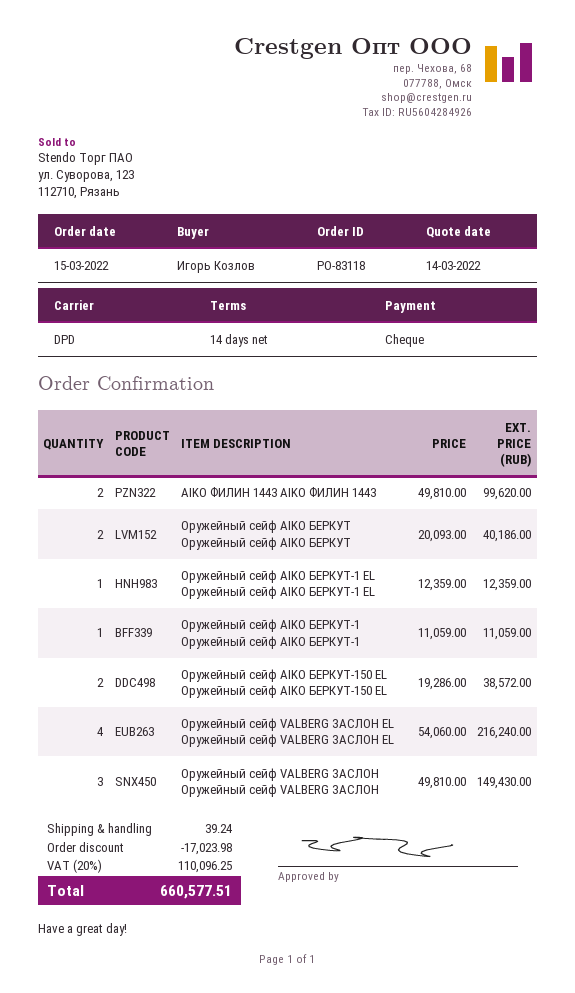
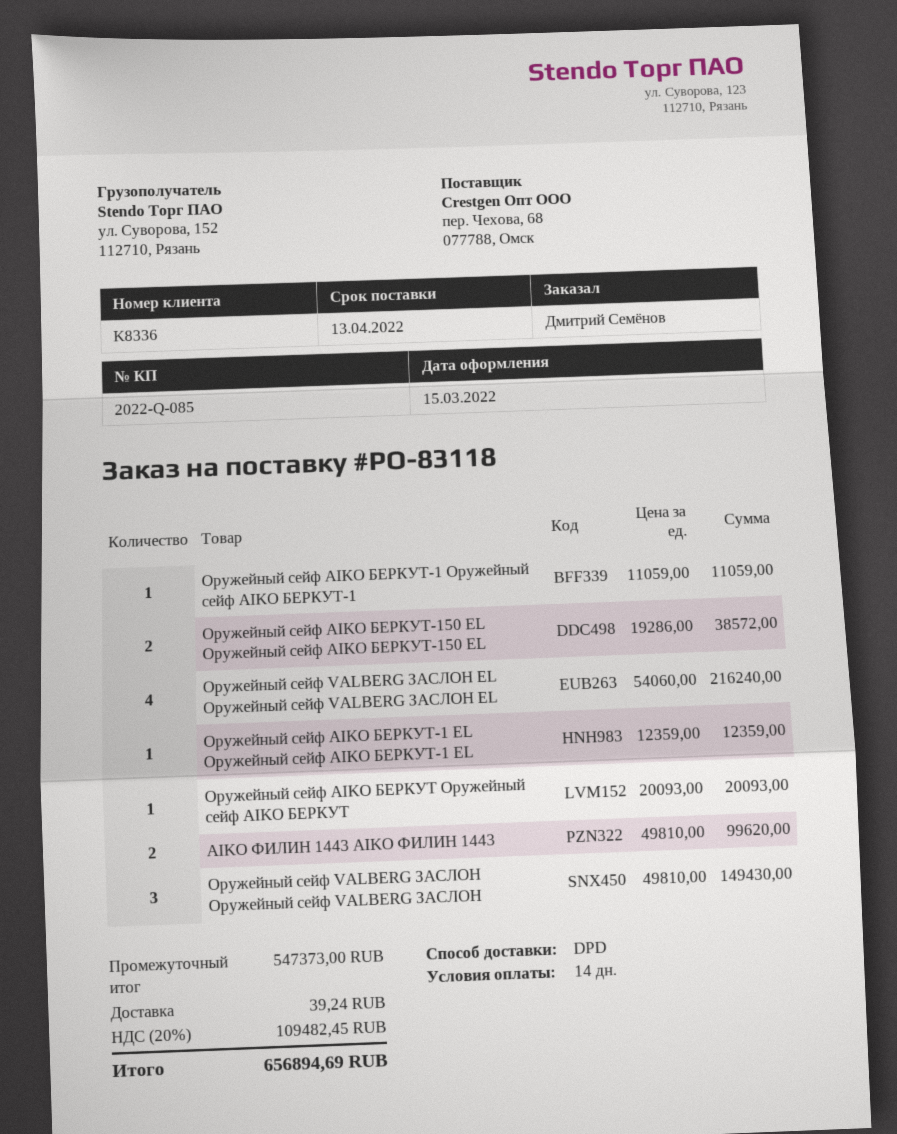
ordered by: Игорь Козлов -> Дмитрий Семёнов
Оружейный сейф AIKO БЕРКУТ Оружейный сейф AIKO БЕРКУТ: 2 x 20093.00 = 40186.00 -> 1 x 20093.00 = 20093.00
discount: 17023.98 -> none
tax: 20% = 110096.25 -> 20% = 109482.45
total: 660577.51 -> 656894.69

